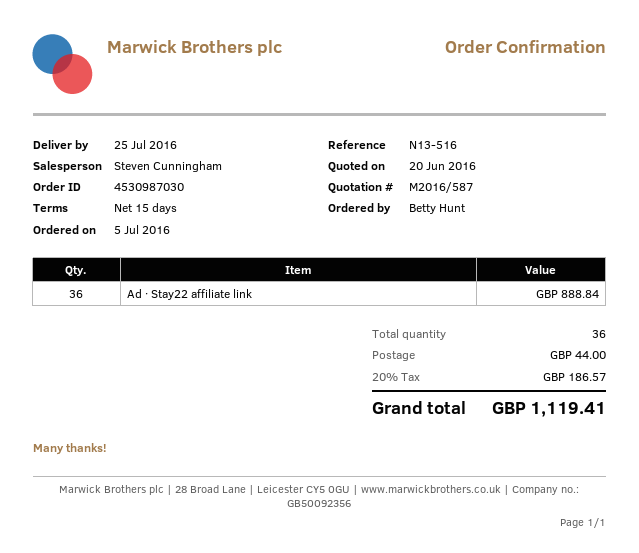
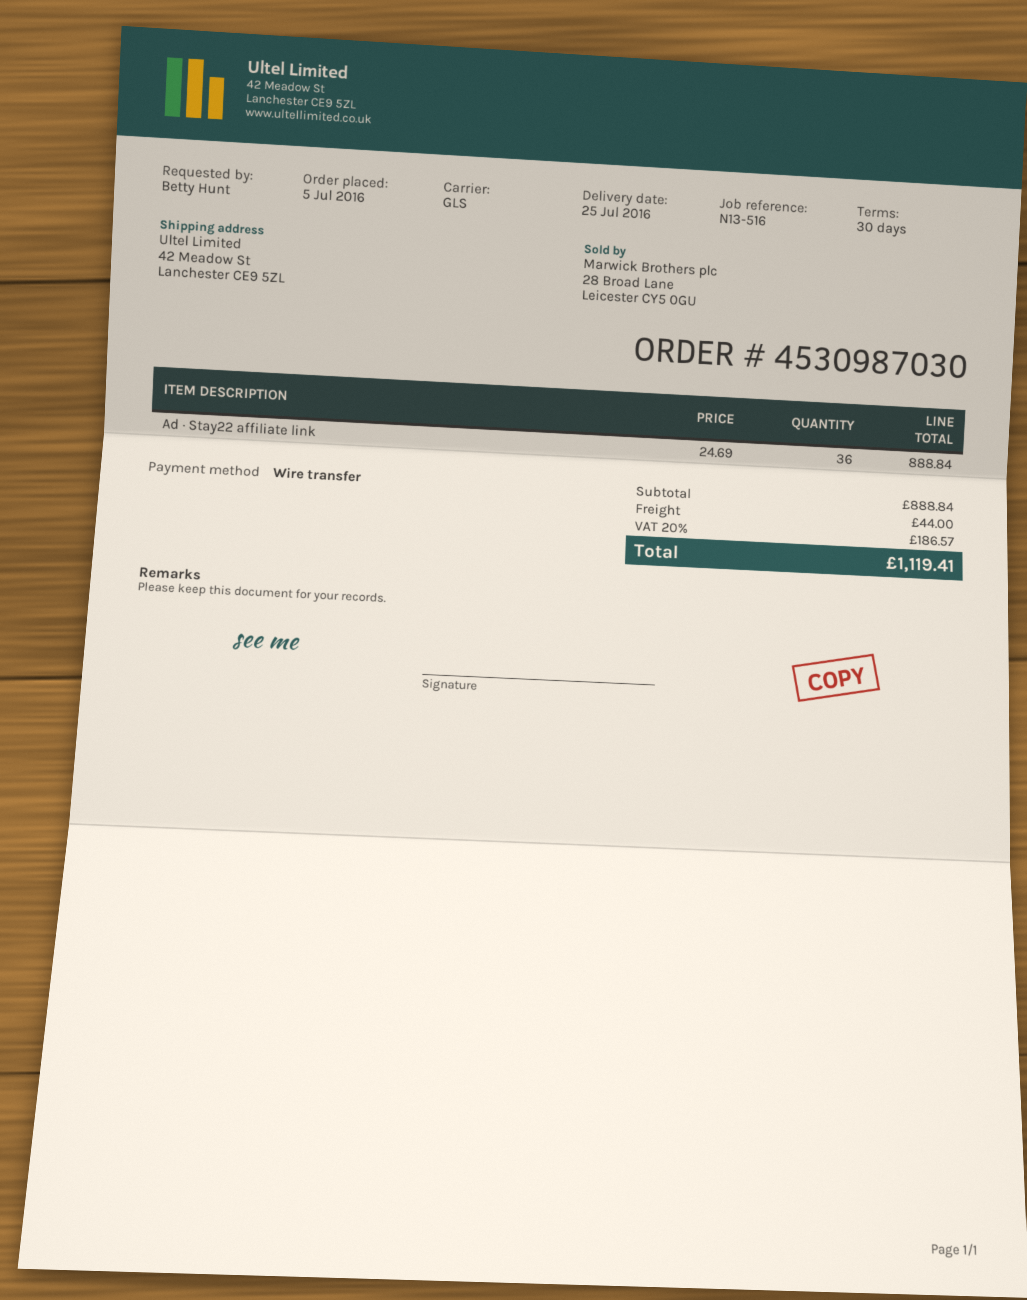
payment terms: 15 days -> 30 days

